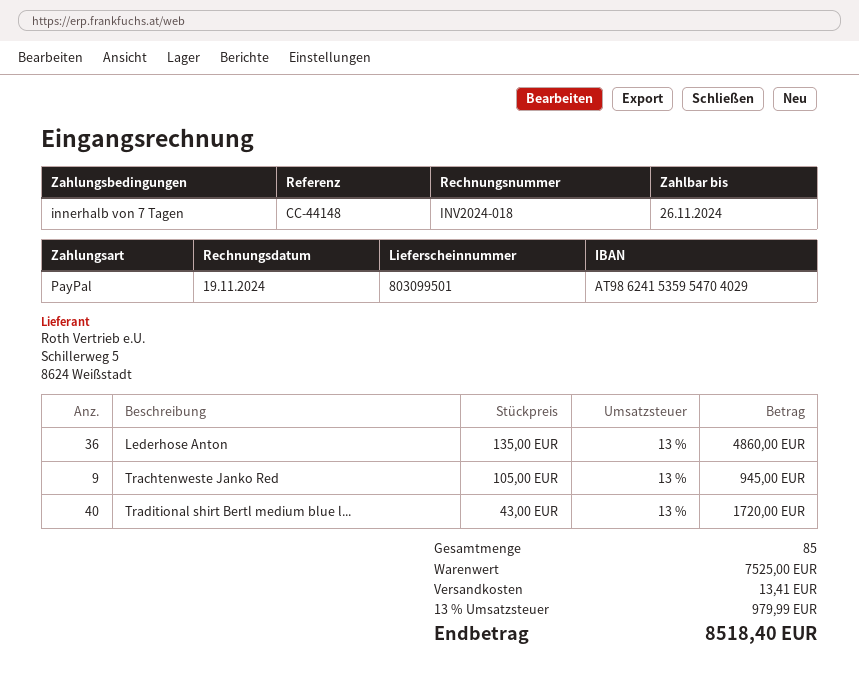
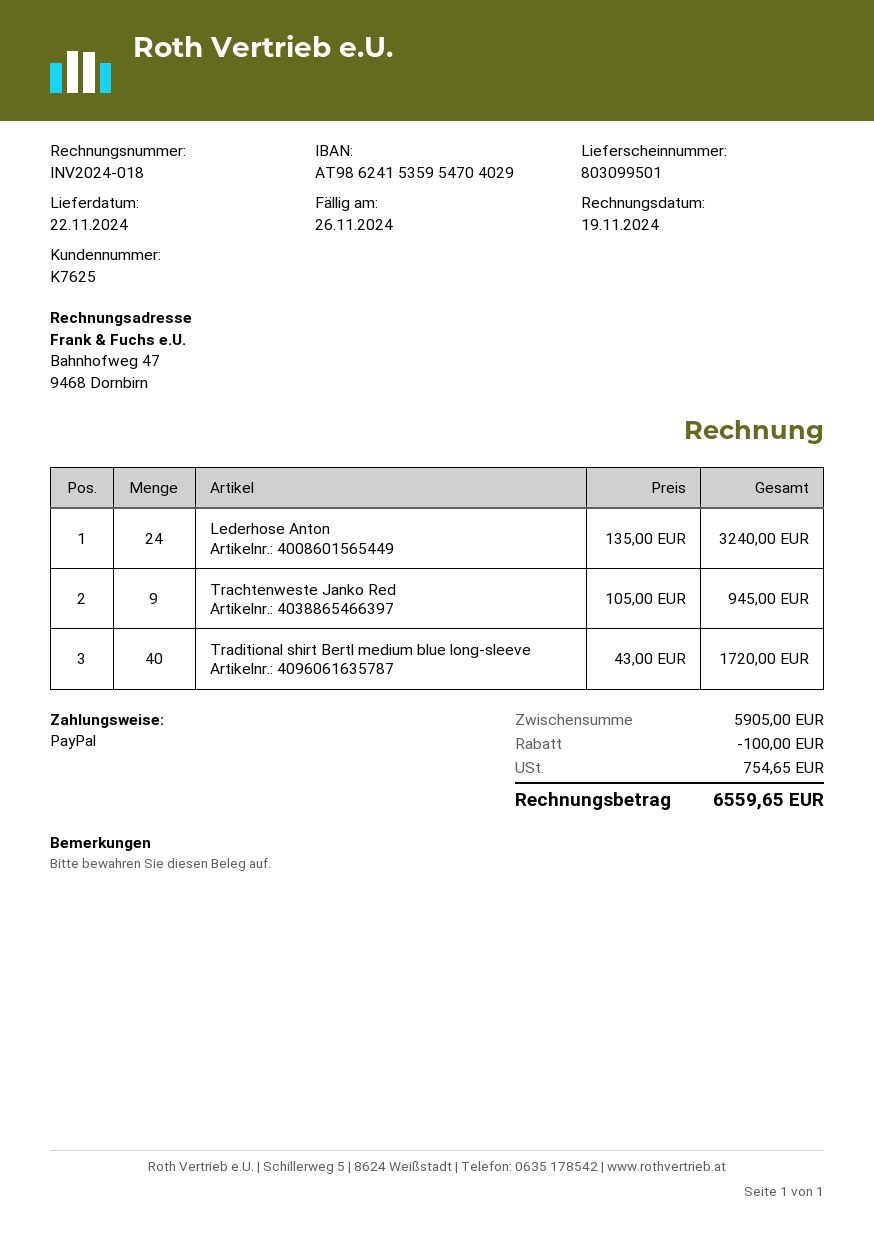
Lederhose Anton: 36 x 135.00 = 4860.00 -> 24 x 135.00 = 3240.00
subtotal: 7525.00 -> 5905.00
discount: none -> 100.00
shipping: 13.41 -> none
tax: 979.99 -> 754.65
total: 8518.40 -> 6559.65

